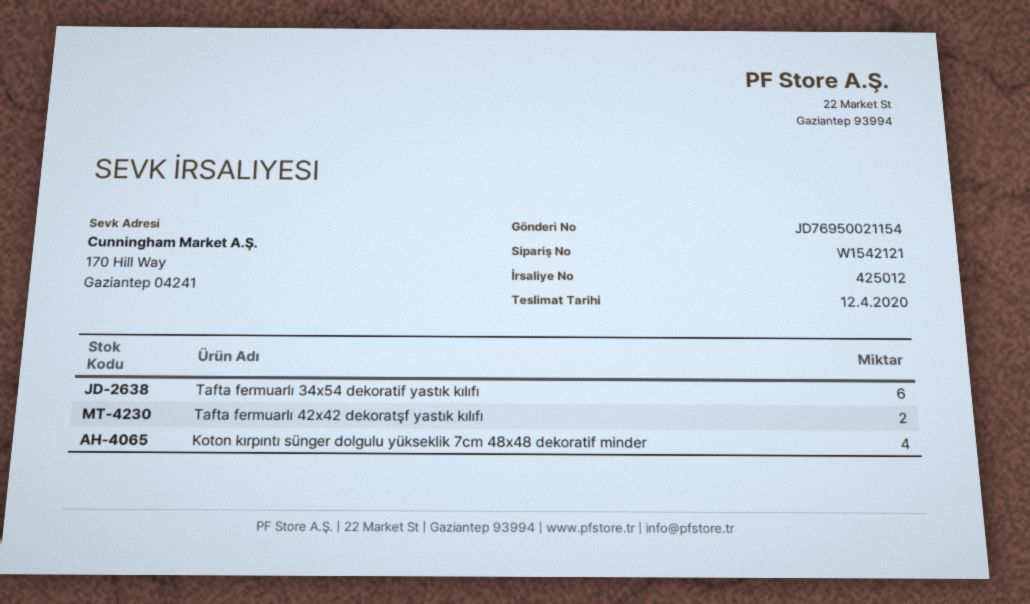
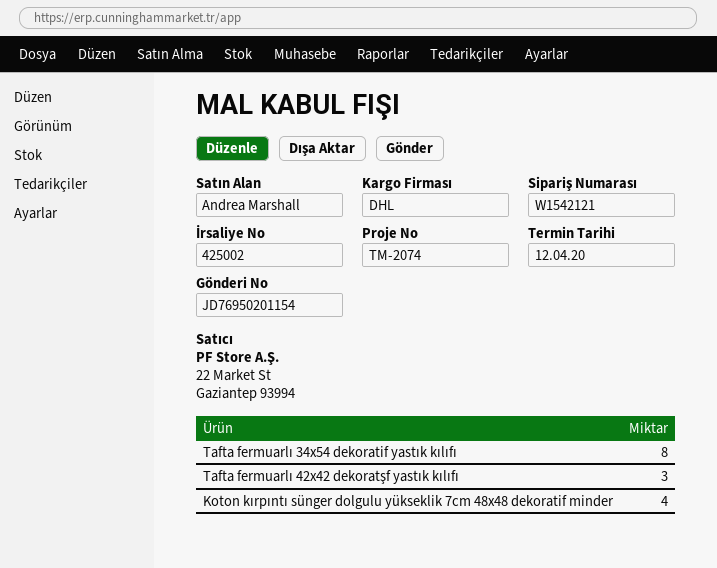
delivery note number: 425012 -> 425002
tracking number: JD76950021154 -> JD76950201154
Tafta fermuarlı 34x54 dekoratif yastık kılıfı: 6 -> 8
Tafta fermuarlı 42x42 dekoratşf yastık kılıfı: 2 -> 3

